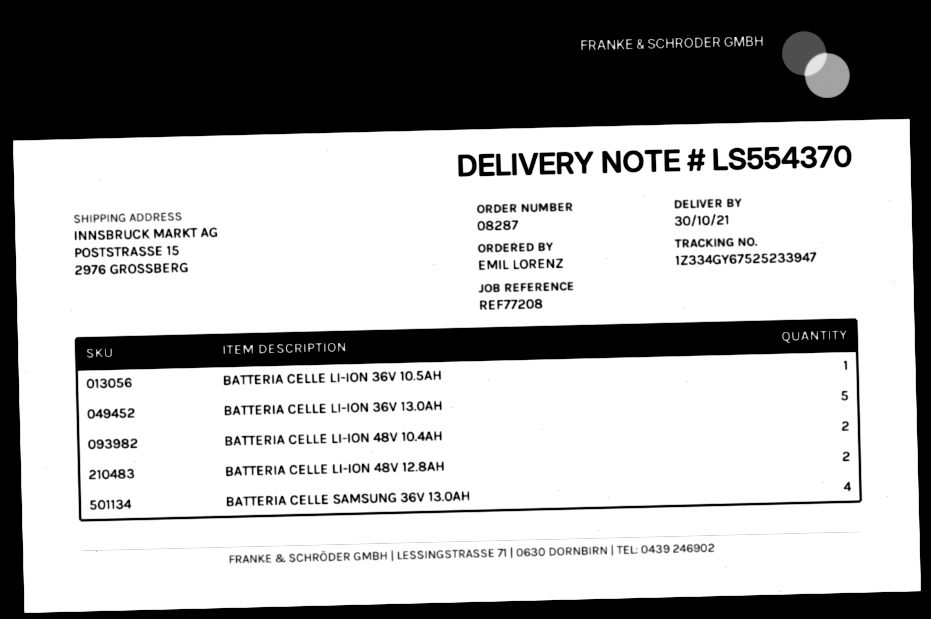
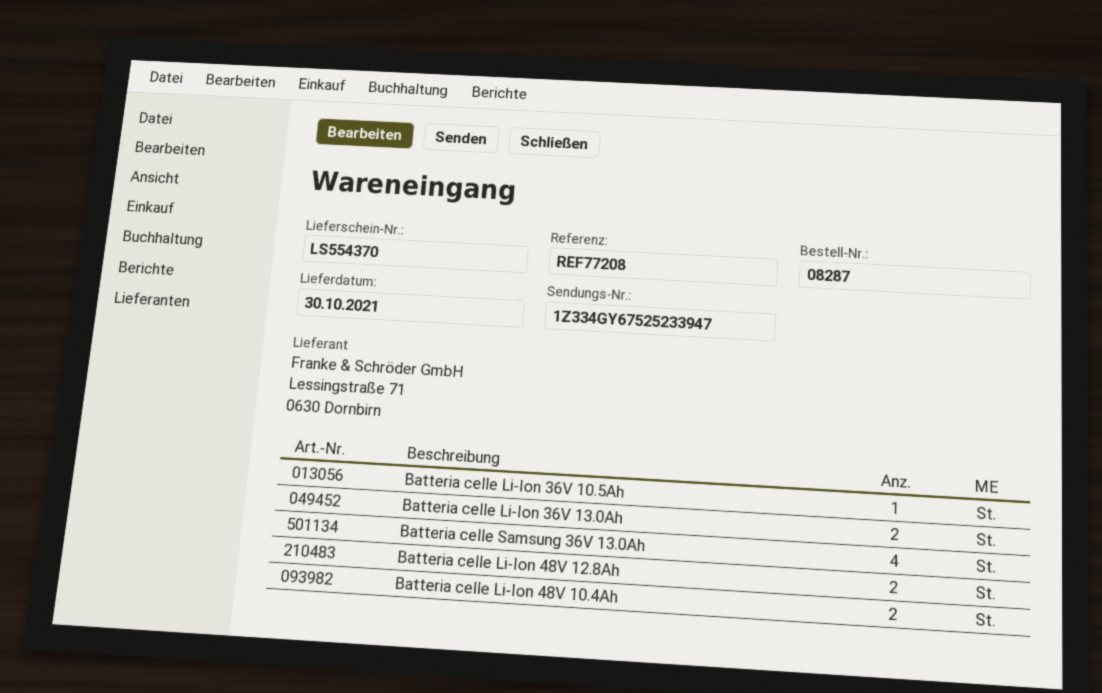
BATTERIA CELLE LI-ION 36V 13.0AH: 5 -> 2

